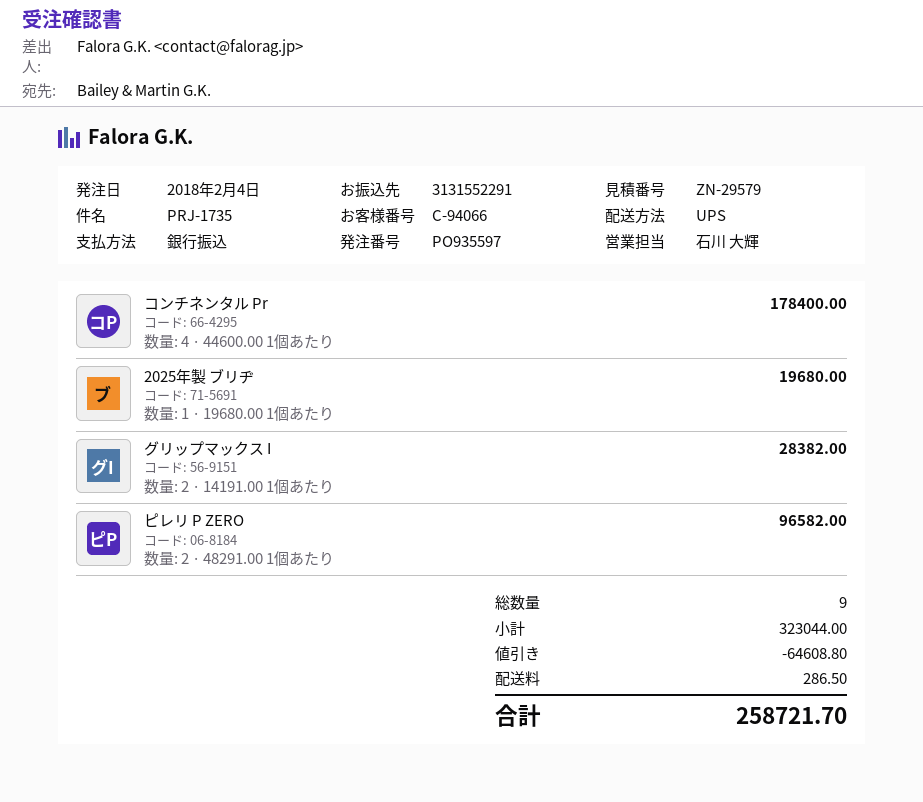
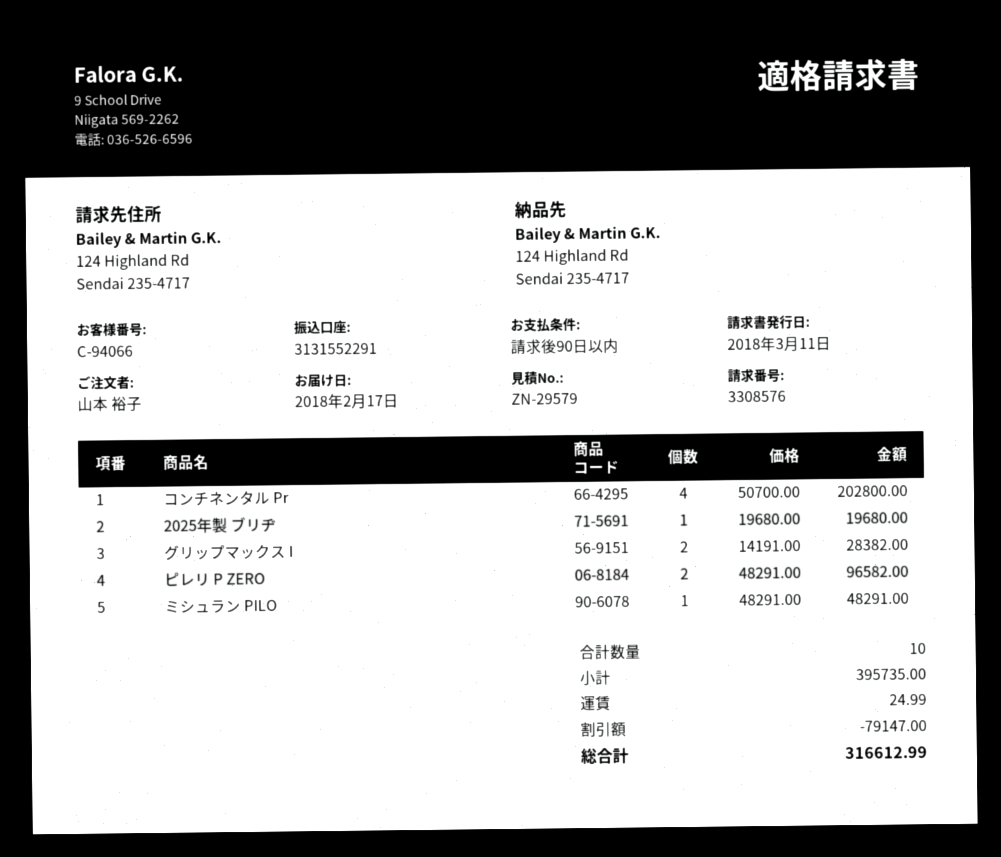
コンチネンタル Pr: 4 x 44600.00 = 178400.00 -> 4 x 50700.00 = 202800.00
ミシュラン PILO: none -> 1 x 48291.00 = 48291.00
total quantity: 9 -> 10
subtotal: 323044.00 -> 395735.00
discount: 64608.80 -> 79147.00
shipping: 286.50 -> 24.99
total: 258721.70 -> 316612.99

